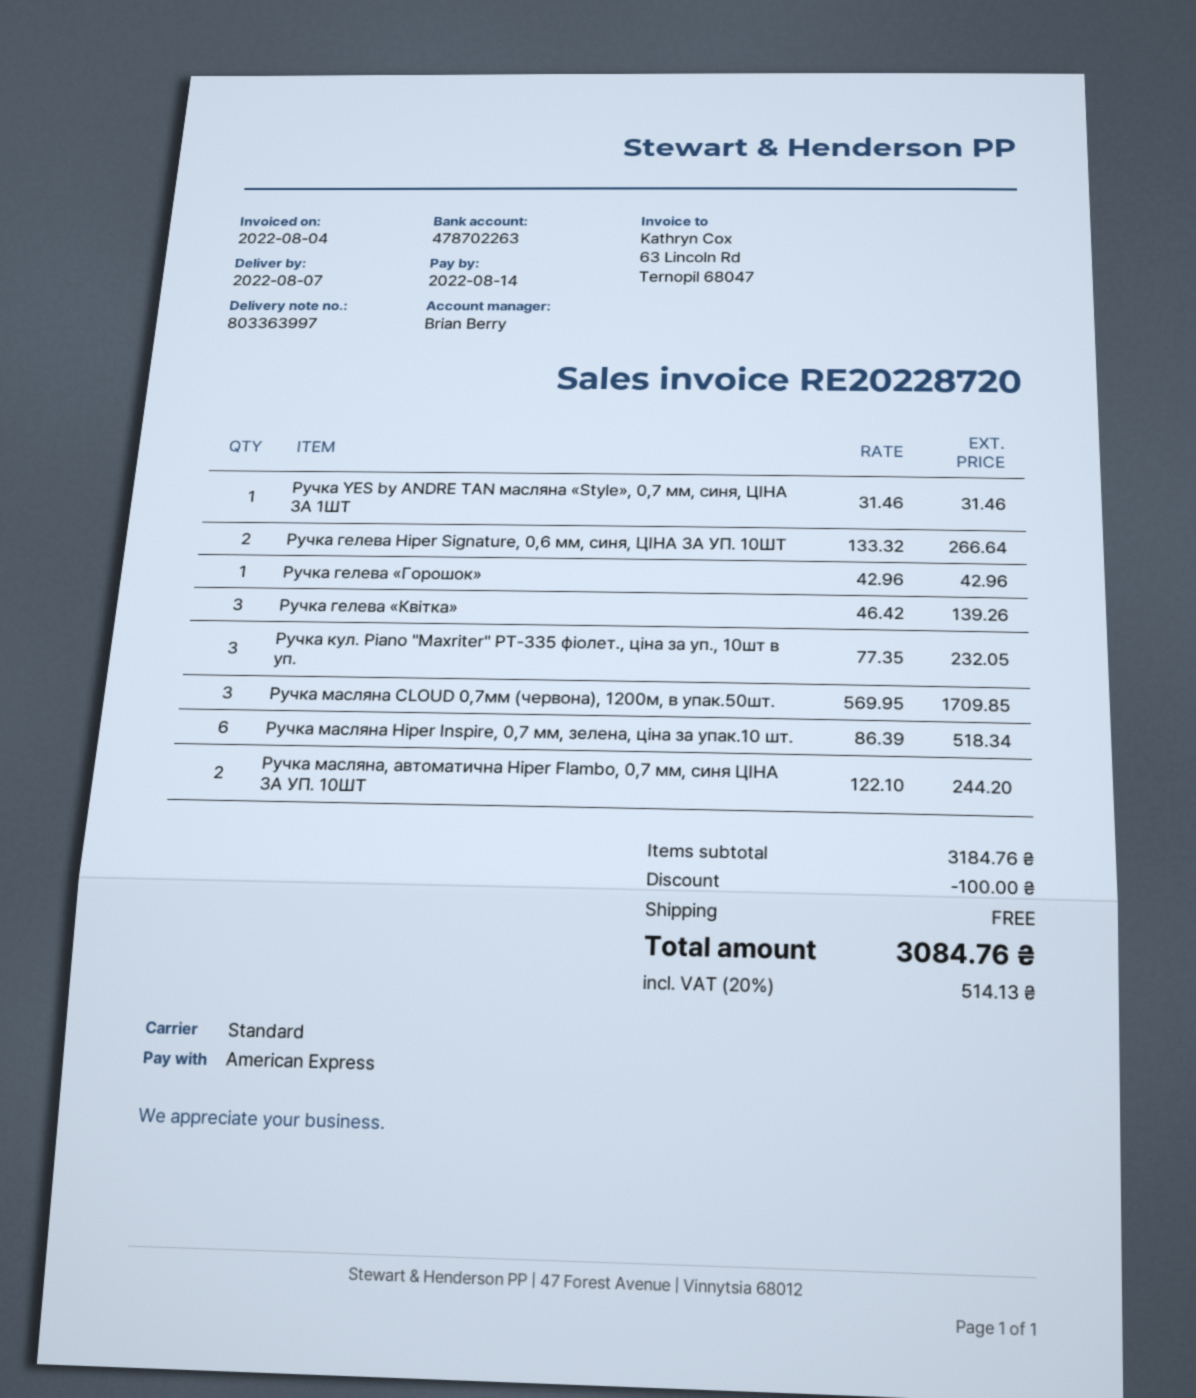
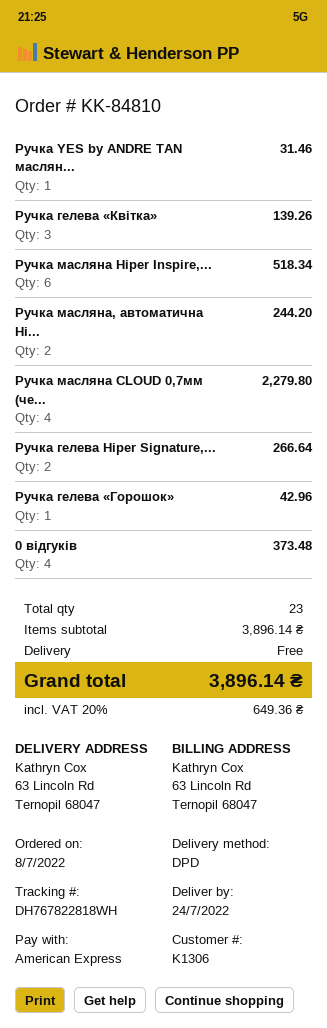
delivery date: 2022-08-07 -> 2022-07-24
shipping method: standard -> DPD
Ручка кул. Piano "Maxriter" PT-335 фіолет., ціна за уп., 10шт в уп.: 3 for 232.05 -> none
Ручка масляна CLOUD 0,7мм (червона), 1200м, в упак.50шт.: 3 for 1709.85 -> 4 for 2279.80
0 відгуків: none -> 4 for 373.48
subtotal: 3184.76 -> 3896.14
discount: 100.00 -> none
tax: 20% = 514.13 -> 20% = 649.36
total: 3084.76 -> 3896.14

